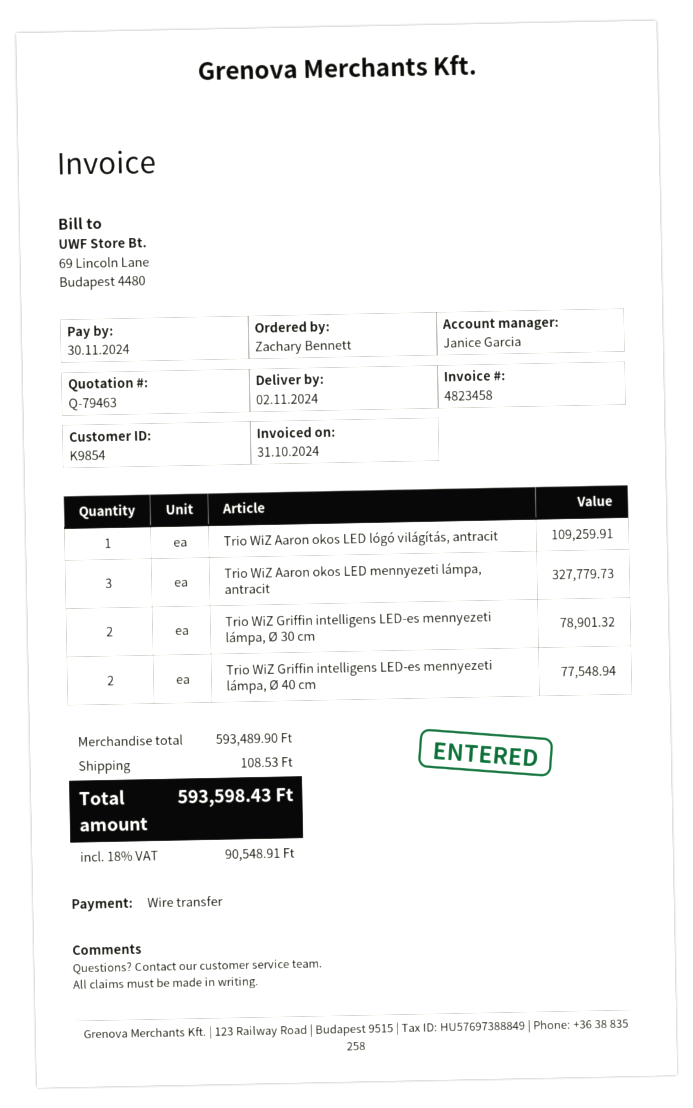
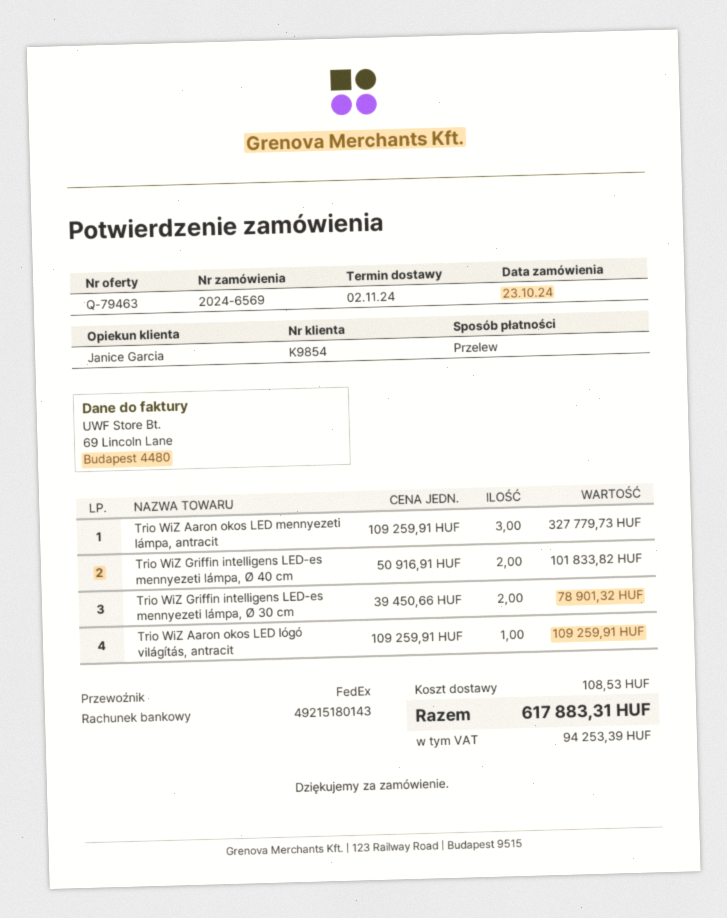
Trio WiZ Griffin intelligens LED-es mennyezeti lámpa, Ø 40 cm: 2 for 77548.94 -> 2 for 101833.82
tax: 90548.91 -> 94253.39
total: 593598.43 -> 617883.31

